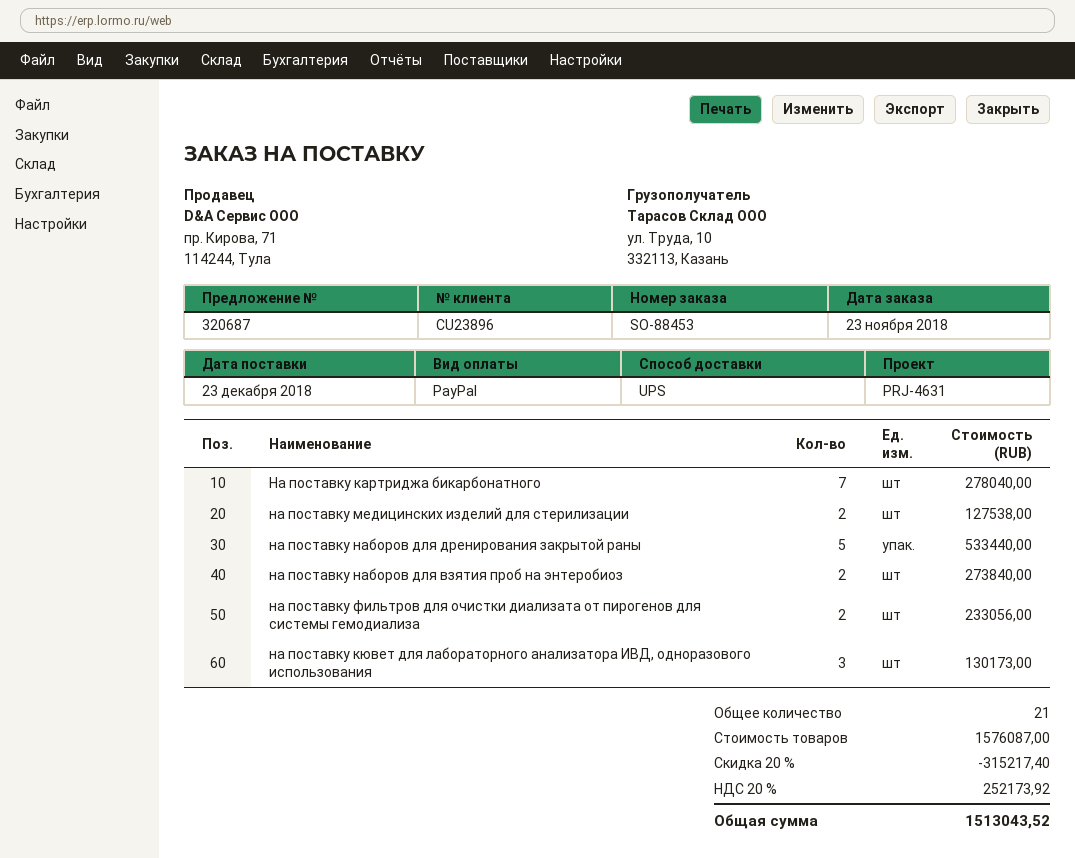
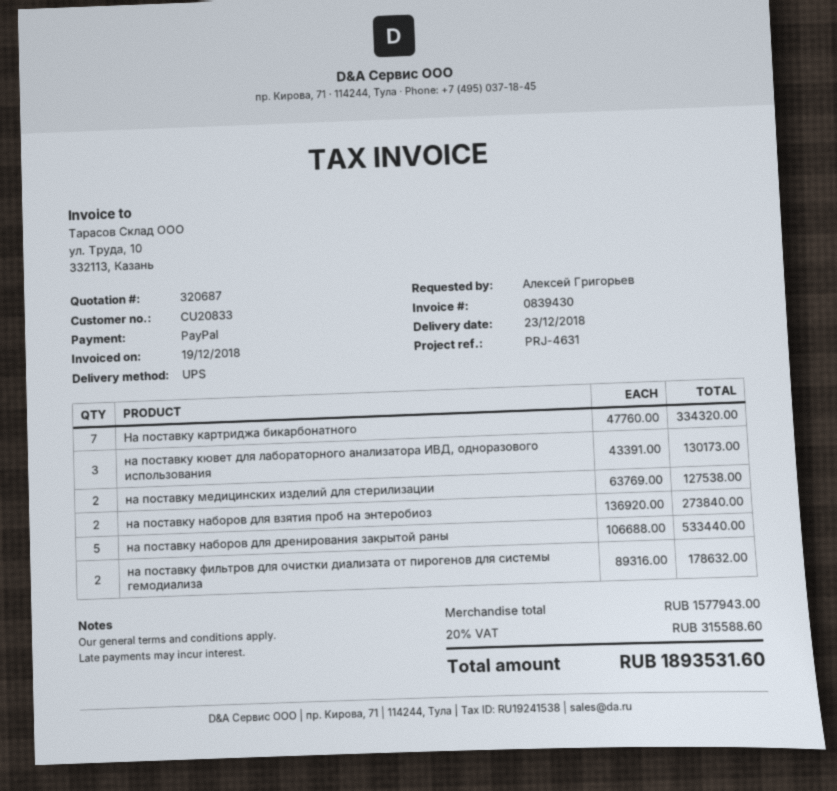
customer number: CU23896 -> CU20833
На поставку картриджа бикарбонатного: 7 for 278040.00 -> 7 for 334320.00
на поставку фильтров для очистки диализата от пирогенов для системы гемодиализа: 2 for 233056.00 -> 2 for 178632.00
subtotal: 1576087.00 -> 1577943.00
discount: 20% = 315217.40 -> none
tax: 20% = 252173.92 -> 20% = 315588.60
total: 1513043.52 -> 1893531.60

